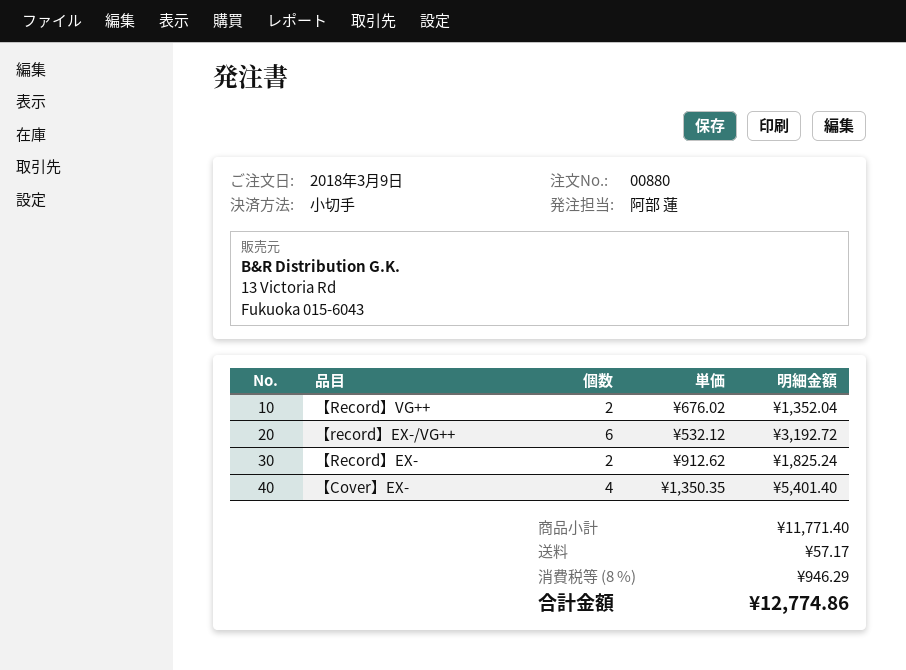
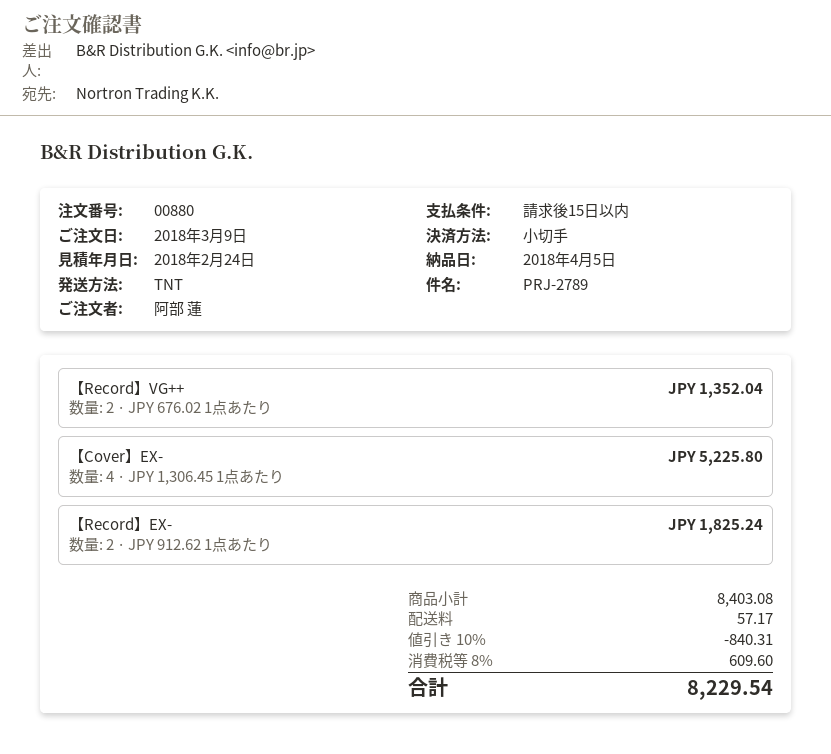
【record】EX-/VG++: 6 x 532.12 = 3192.72 -> none
【Cover】EX-: 4 x 1350.35 = 5401.40 -> 4 x 1306.45 = 5225.80
subtotal: 11771.40 -> 8403.08
discount: none -> 10% = 840.31
tax: 8% = 946.29 -> 8% = 609.60
total: 12774.86 -> 8229.54

